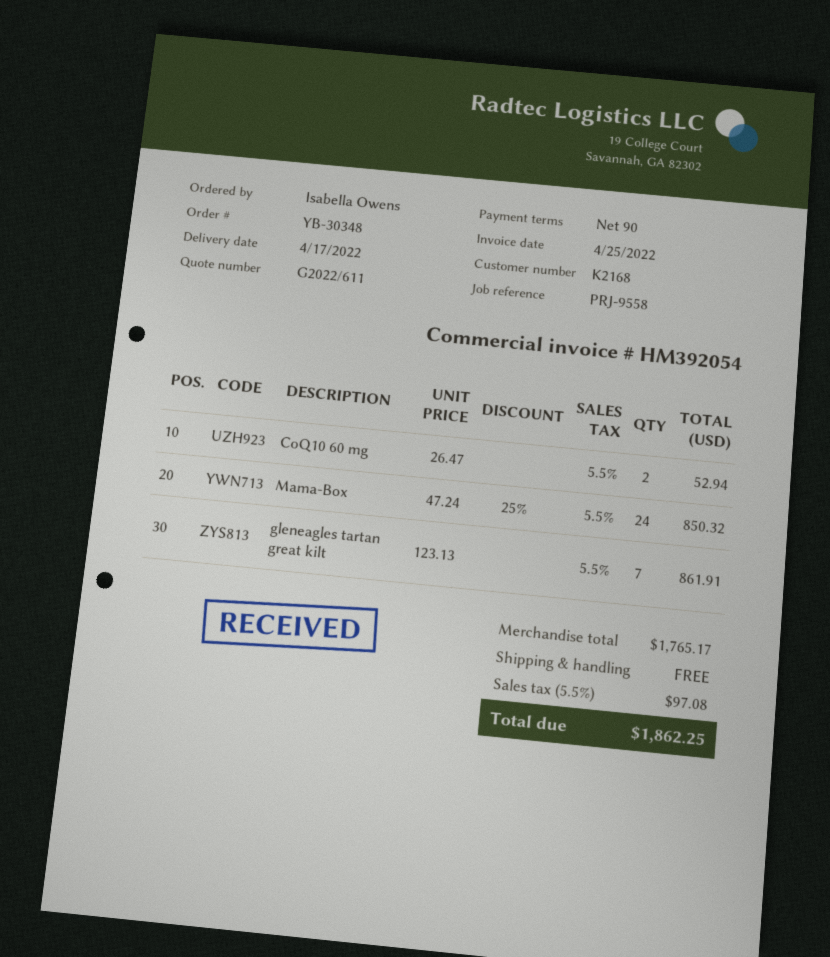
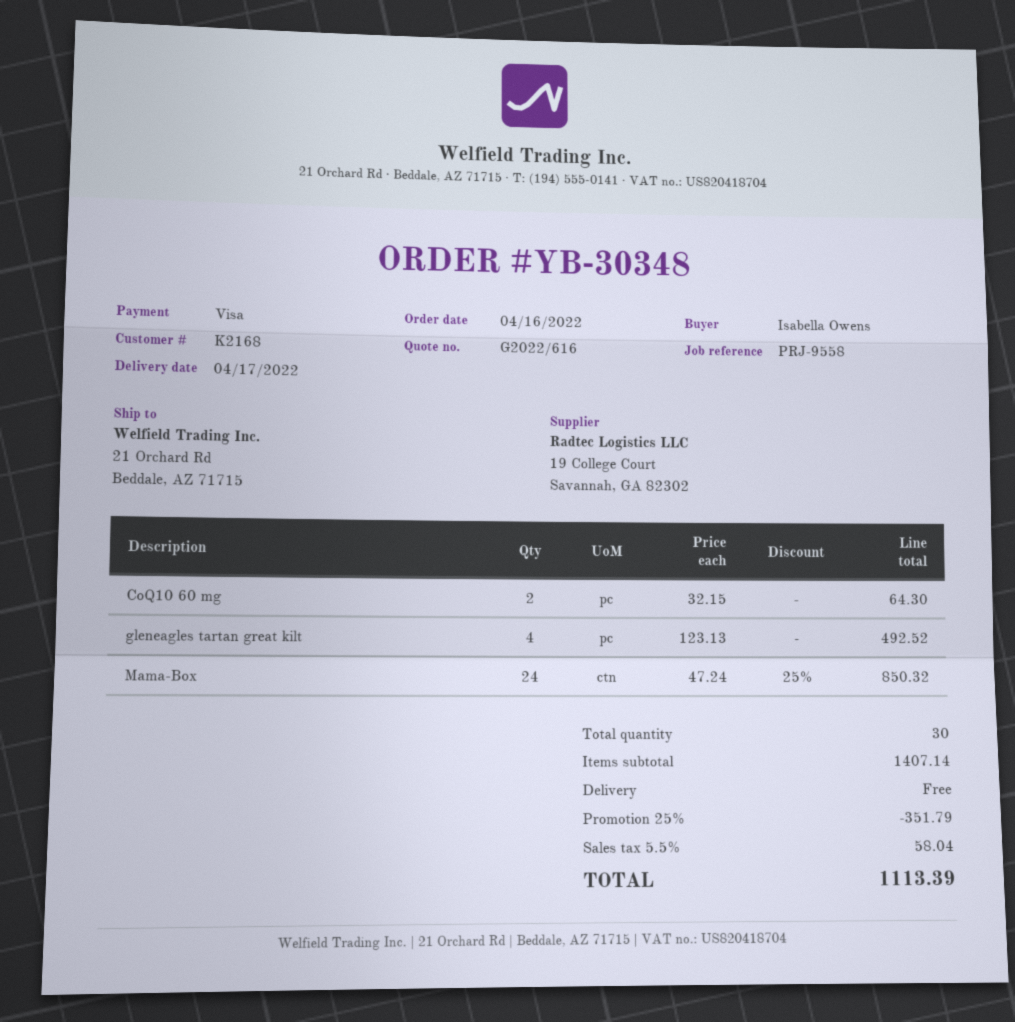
quote number: G2022/611 -> G2022/616
CoQ10 60 mg: 2 x 26.47 = 52.94 -> 2 x 32.15 = 64.30
gleneagles tartan great kilt: 7 x 123.13 = 861.91 -> 4 x 123.13 = 492.52
subtotal: 1765.17 -> 1407.14
discount: none -> 25% = 351.79
tax: 5.5% = 97.08 -> 5.5% = 58.04
total: 1862.25 -> 1113.39

